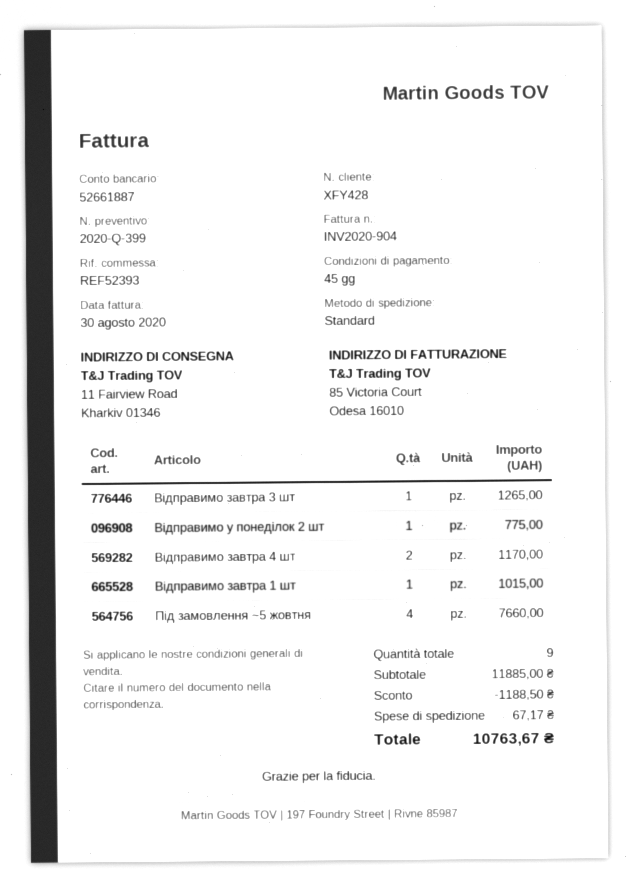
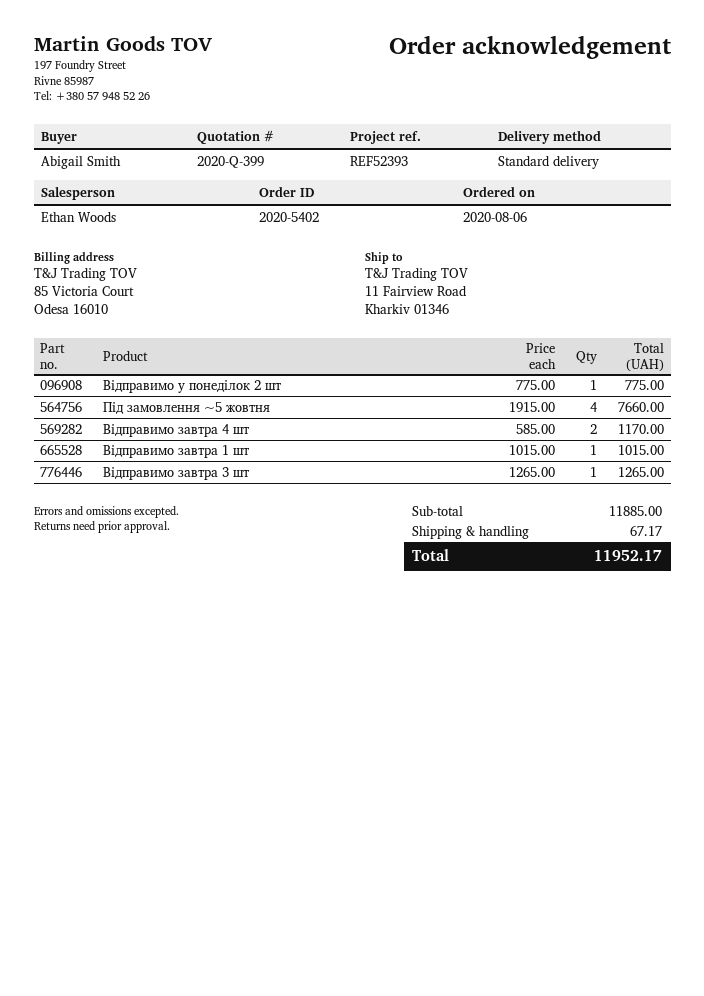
discount: 1188.50 -> none
total: 10763.67 -> 11952.17

